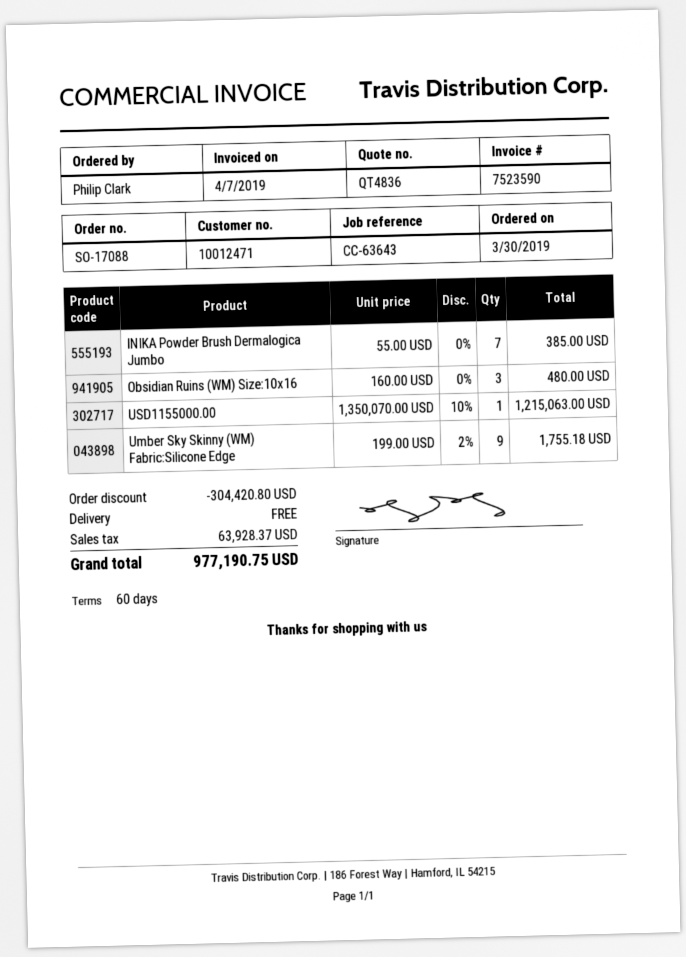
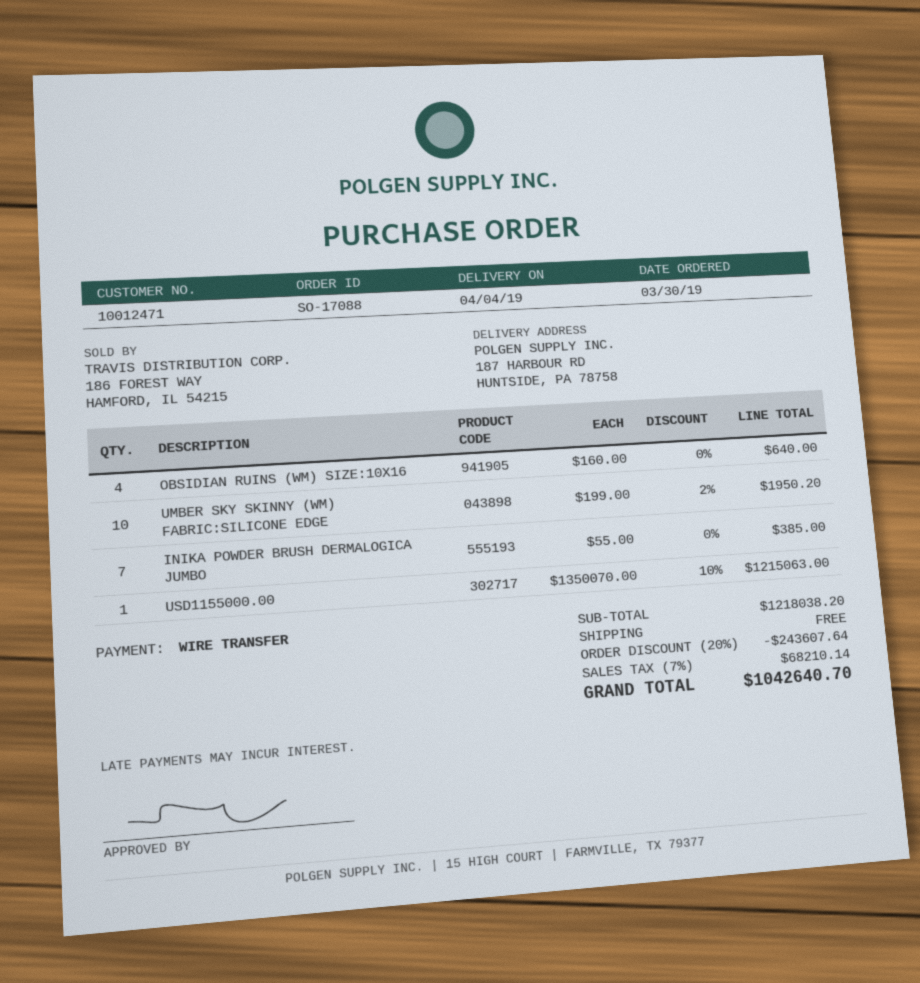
Obsidian Ruins (WM) Size:10x16: 3 x 160.00 = 480.00 -> 4 x 160.00 = 640.00
Umber Sky Skinny (WM) Fabric:Silicone Edge: 9 x 199.00 - 2% = 1755.18 -> 10 x 199.00 - 2% = 1950.20
discount: 304420.80 -> 243607.64
tax: 63928.37 -> 68210.14
total: 977190.75 -> 1042640.70

